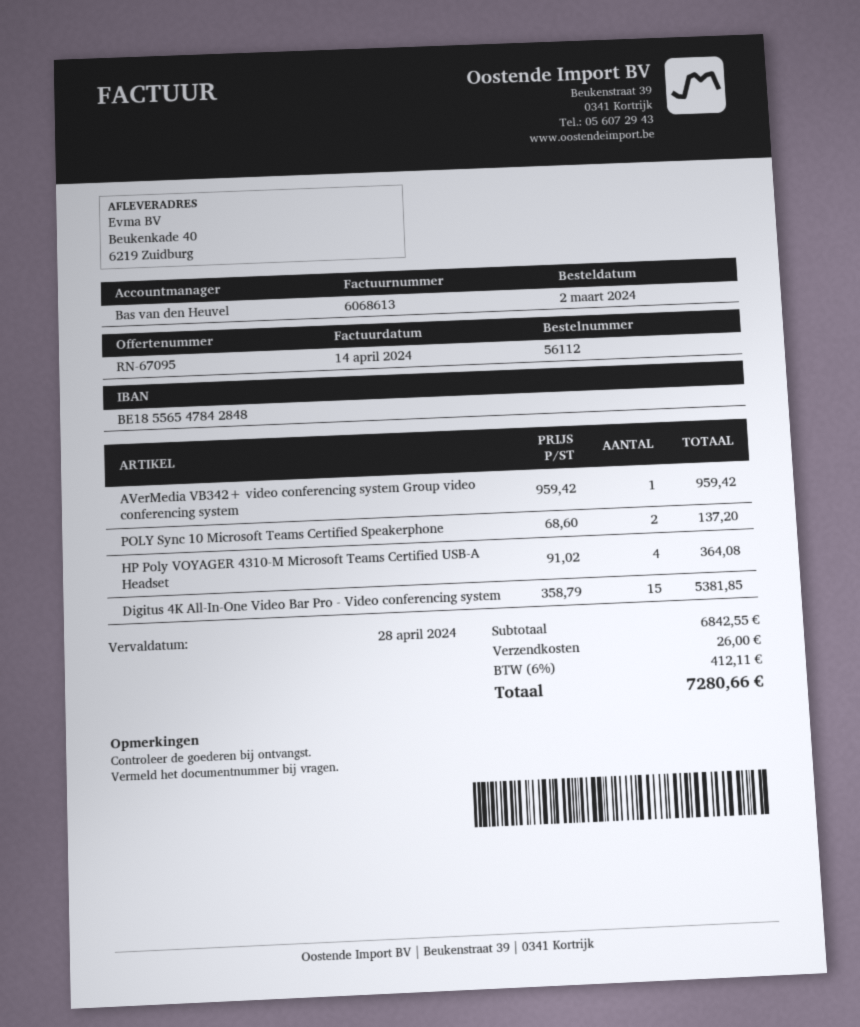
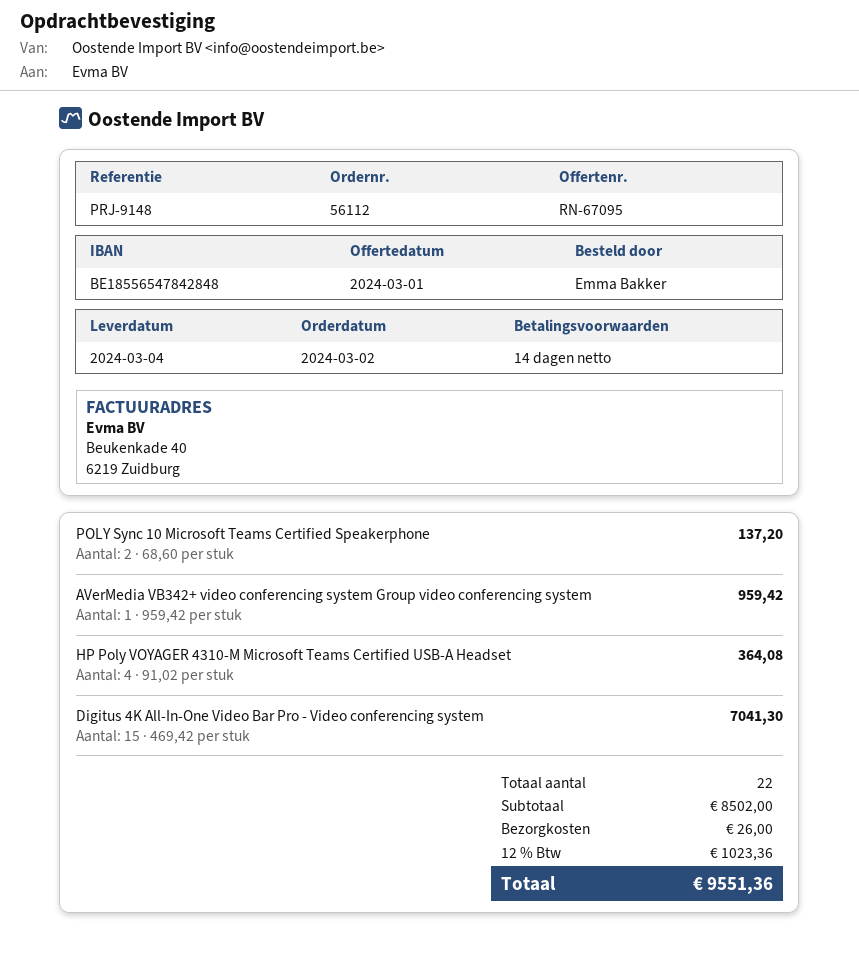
Digitus 4K All-In-One Video Bar Pro - Video conferencing system: 15 x 358.79 = 5381.85 -> 15 x 469.42 = 7041.30
subtotal: 6842.55 -> 8502.00
tax: 6% = 412.11 -> 12% = 1023.36
total: 7280.66 -> 9551.36

